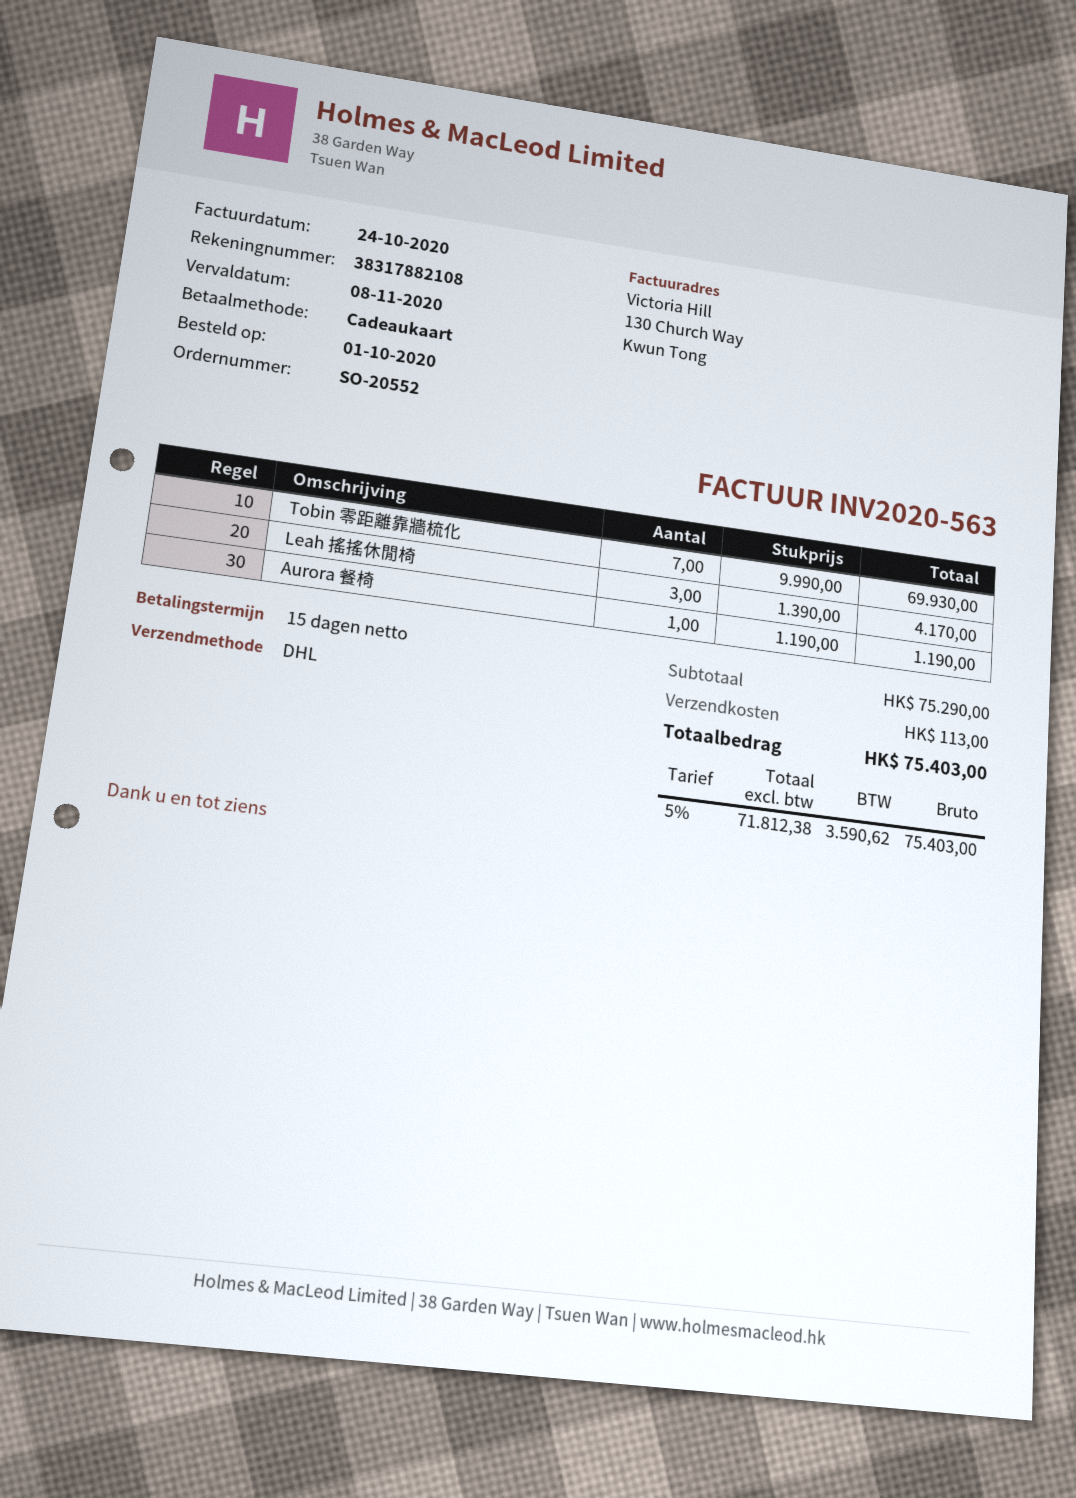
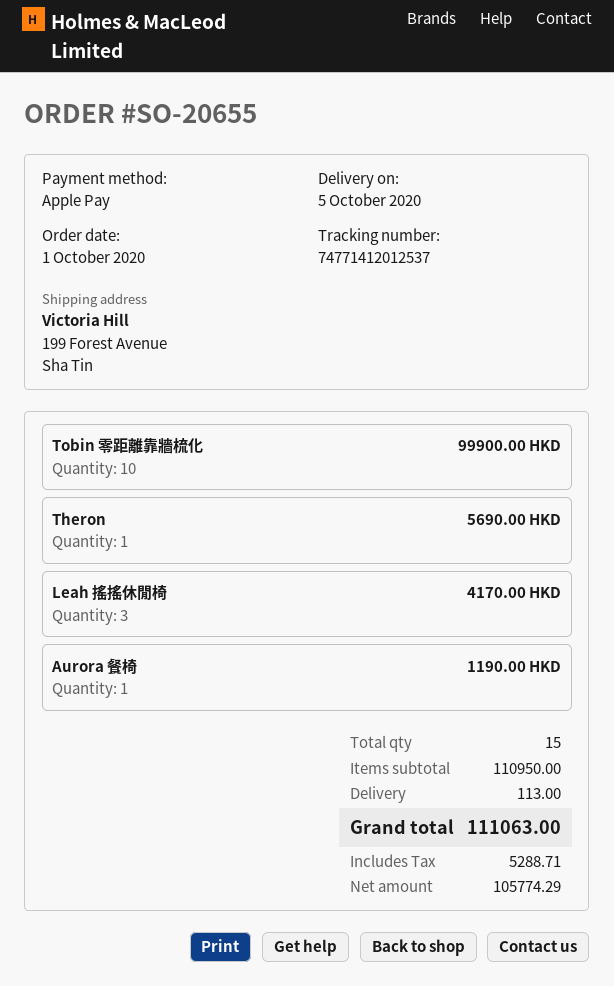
order number: SO-20552 -> SO-20655
payment method: gift card -> Apple Pay
Tobin 零距離靠牆梳化: 7 for 69930.00 -> 10 for 99900.00
Theron: none -> 1 for 5690.00
subtotal: 75290.00 -> 110950.00
net: 71812.38 -> 105774.29
tax: 3590.62 -> 5288.71
total: 75403.00 -> 111063.00

